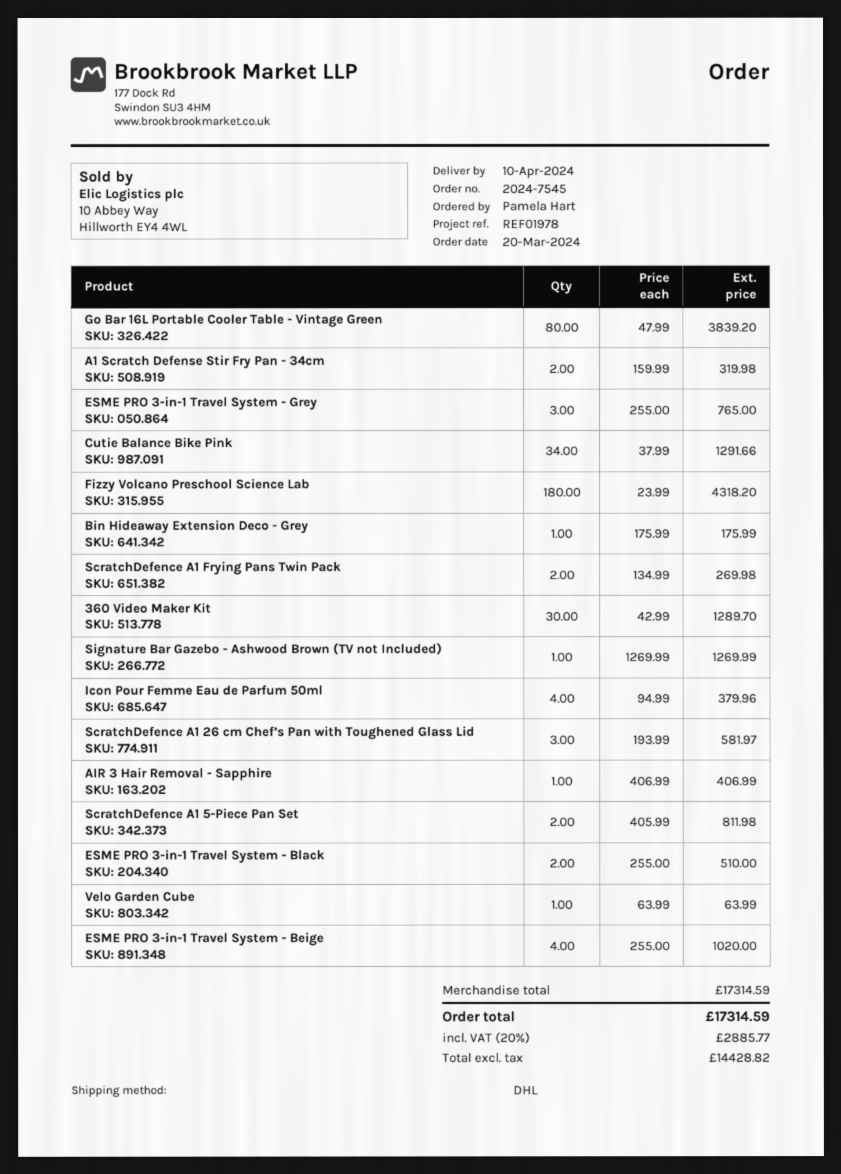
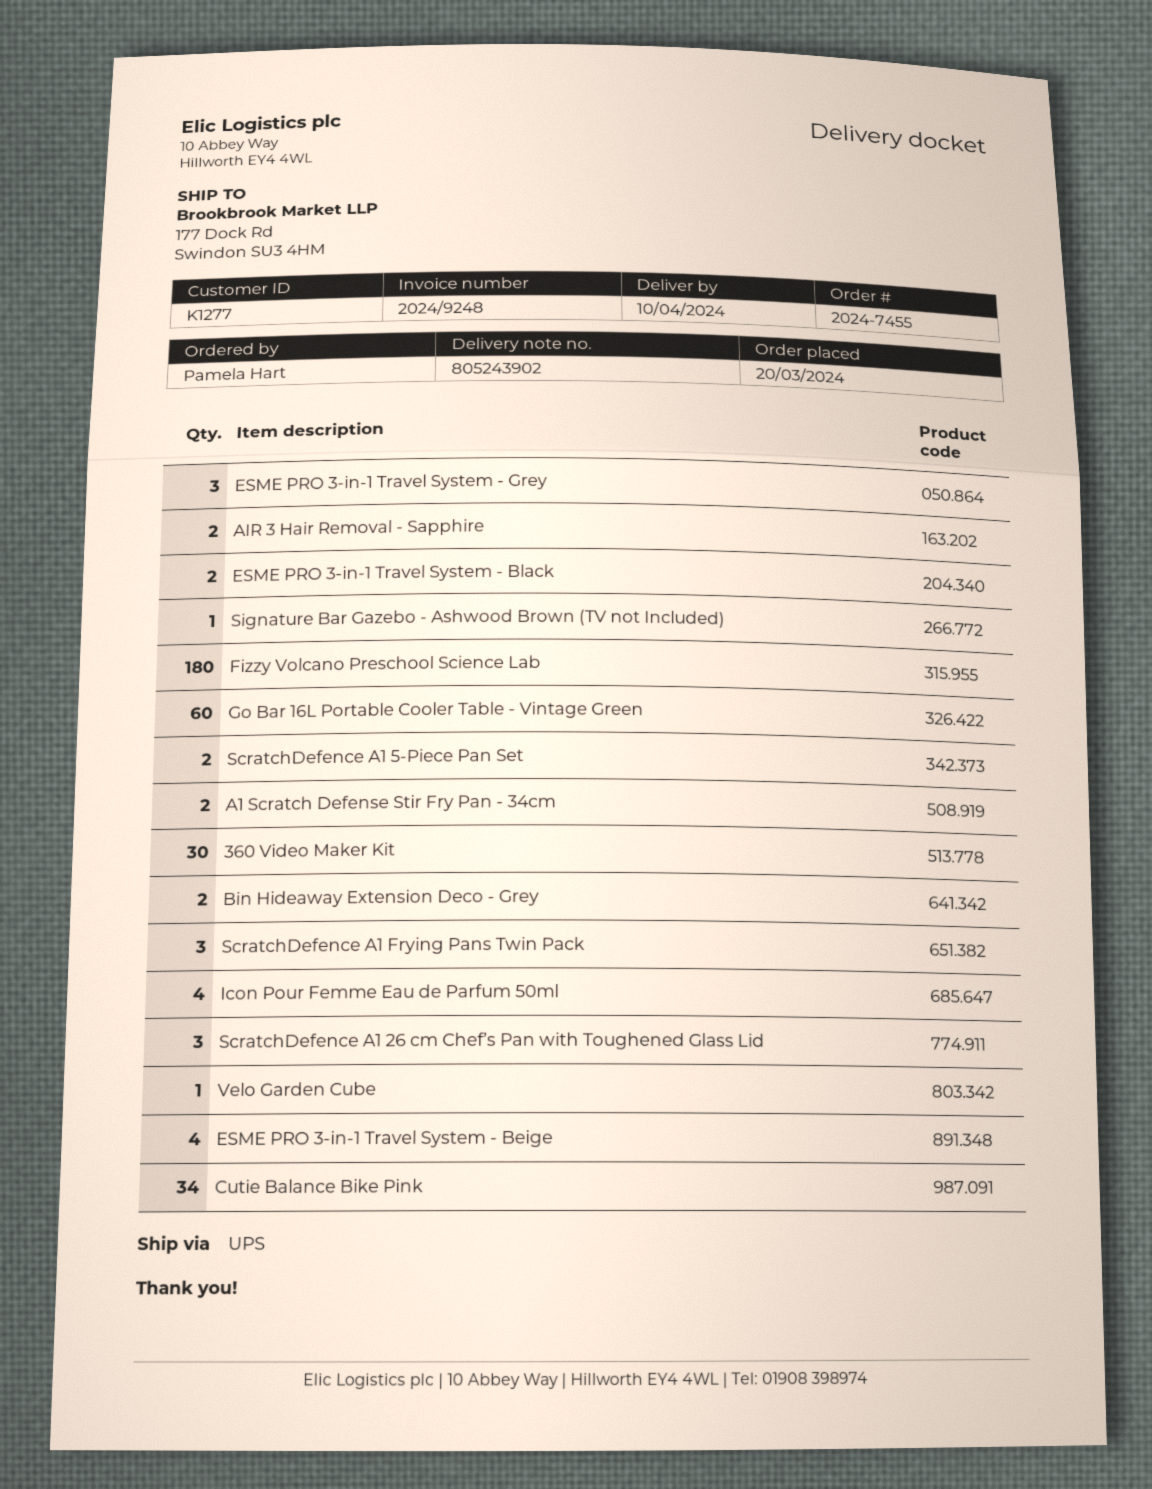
order number: 2024-7545 -> 2024-7455
shipping method: DHL -> UPS
Go Bar 16L Portable Cooler Table - Vintage Green: 80 -> 60
Bin Hideaway Extension Deco - Grey: 1 -> 2
ScratchDefence A1 Frying Pans Twin Pack: 2 -> 3
AIR 3 Hair Removal - Sapphire: 1 -> 2

